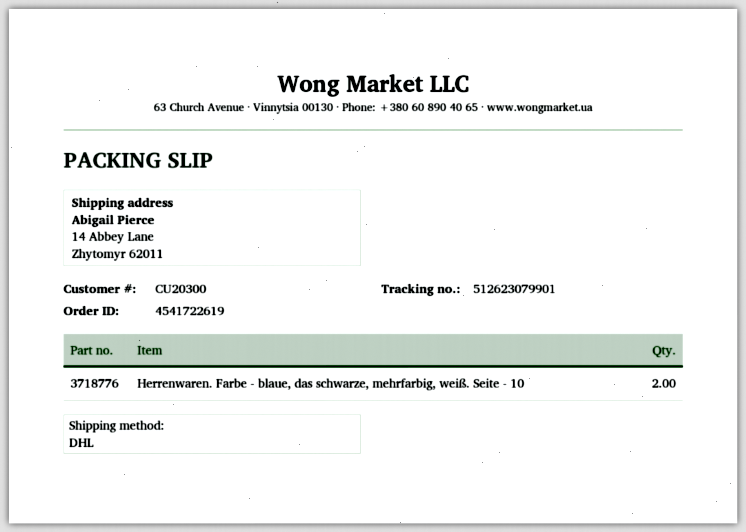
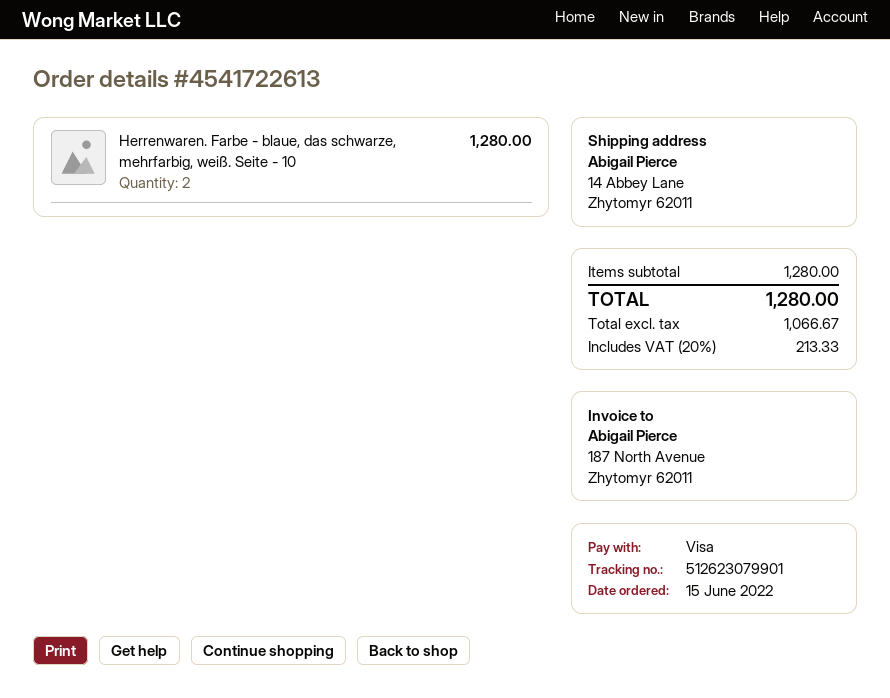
order number: 4541722619 -> 4541722613

